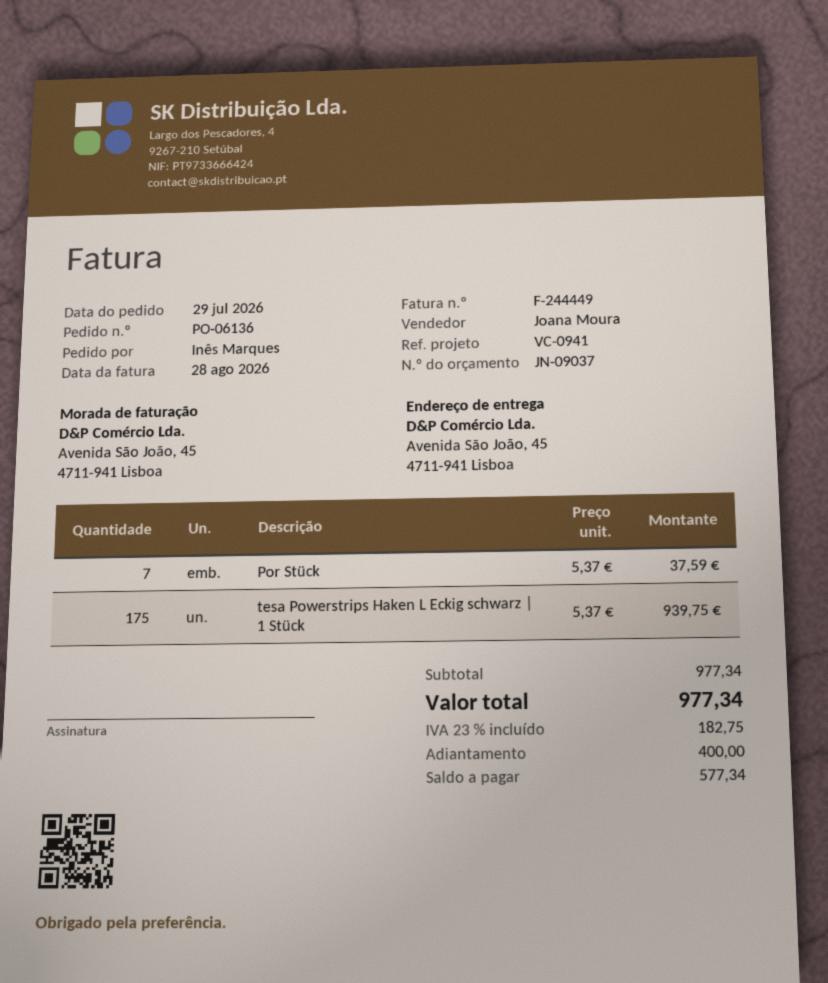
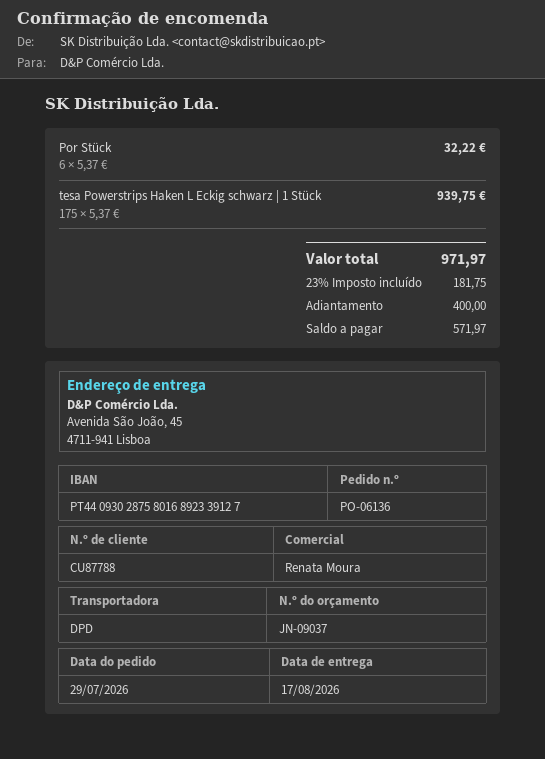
sales rep: Joana Moura -> Renata Moura
Por Stück: 7 x 5.37 = 37.59 -> 6 x 5.37 = 32.22
tax: 23% = 182.75 -> 23% = 181.75
total: 977.34 -> 971.97
balance: 577.34 -> 571.97

